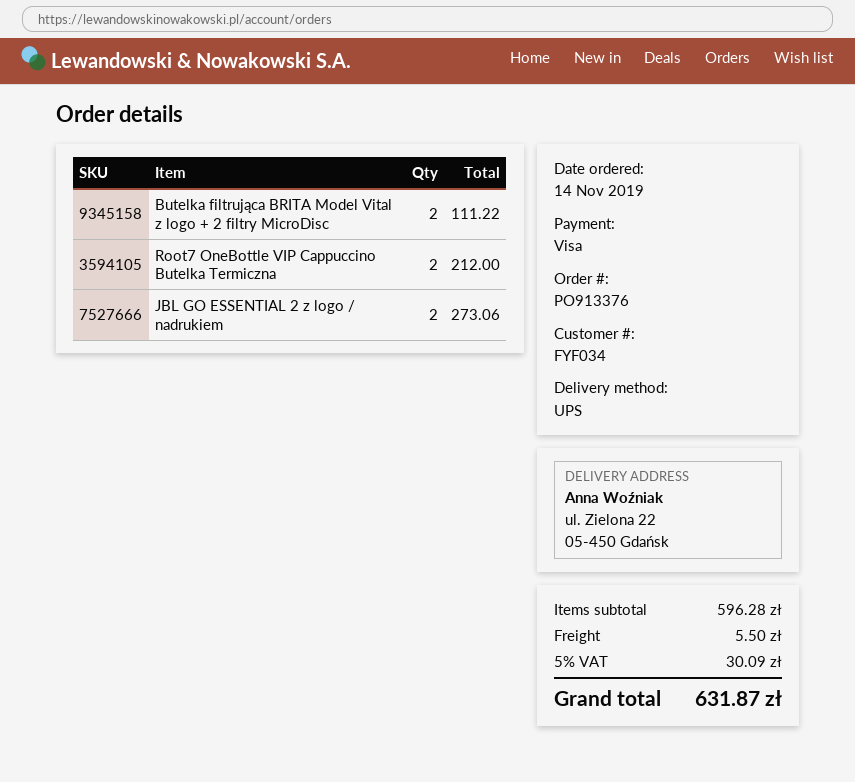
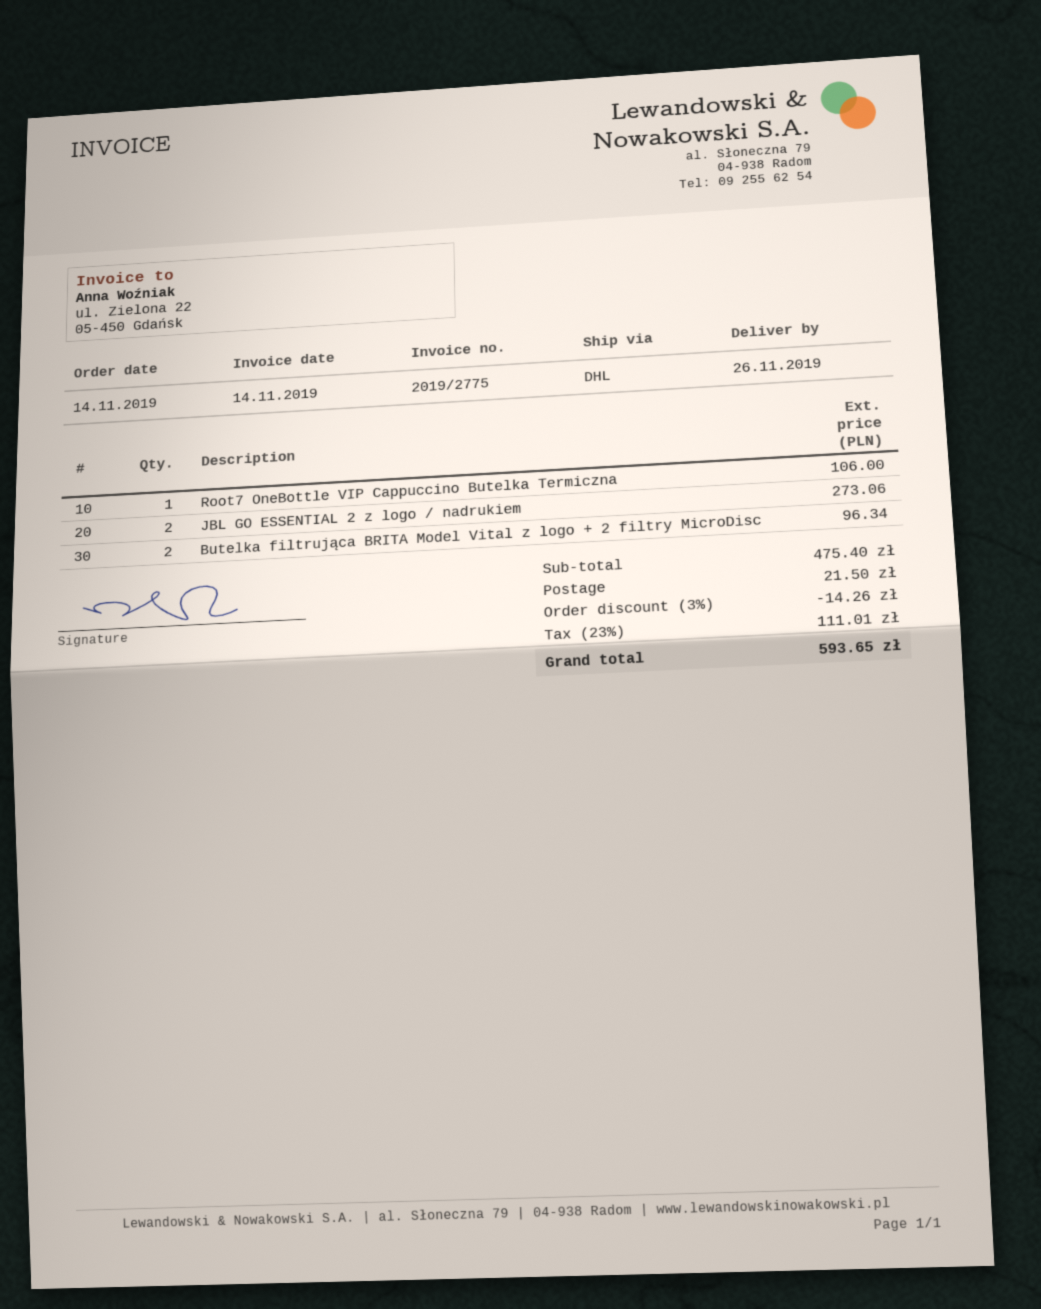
shipping method: UPS -> DHL
Butelka filtrująca BRITA Model Vital z logo + 2 filtry MicroDisc: 2 for 111.22 -> 2 for 96.34
Root7 OneBottle VIP Cappuccino Butelka Termiczna: 2 for 212.00 -> 1 for 106.00
subtotal: 596.28 -> 475.40
discount: none -> 3% = 14.26
shipping: 5.50 -> 21.50
tax: 5% = 30.09 -> 23% = 111.01
total: 631.87 -> 593.65

